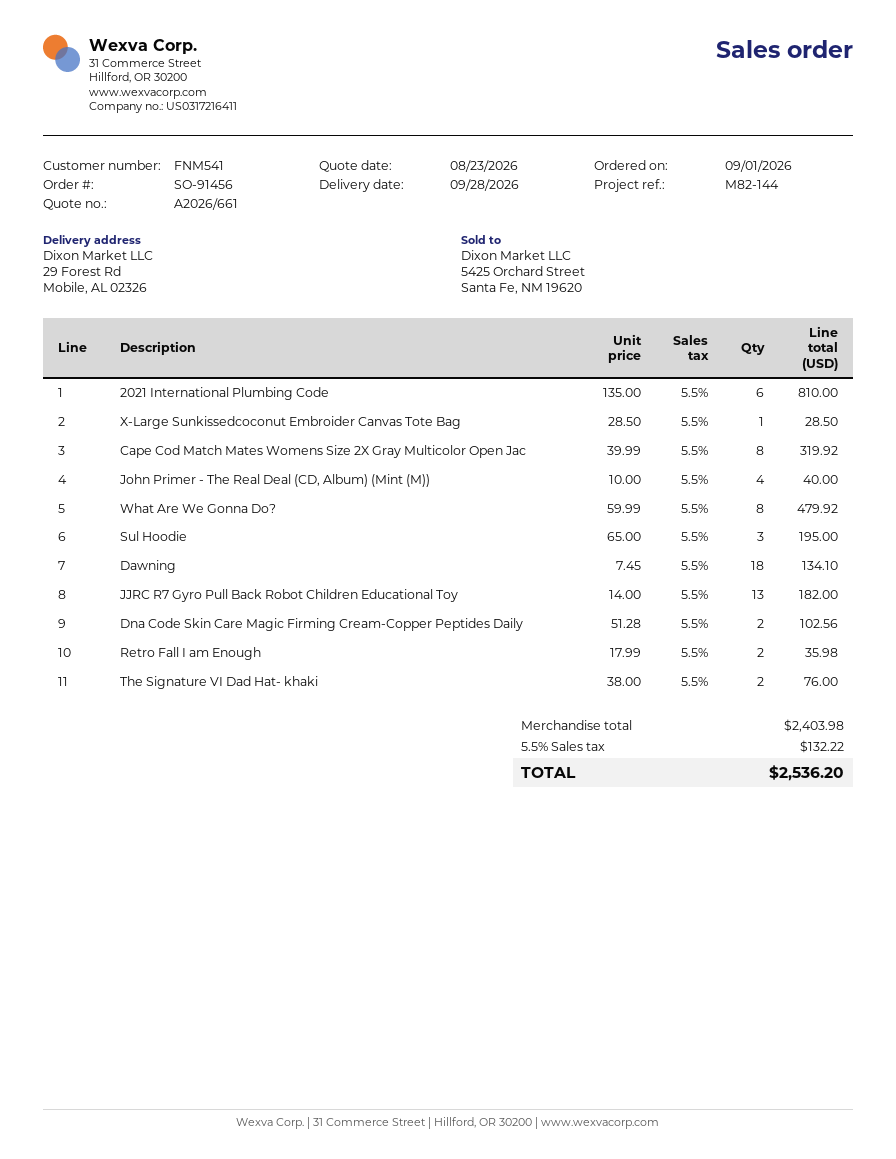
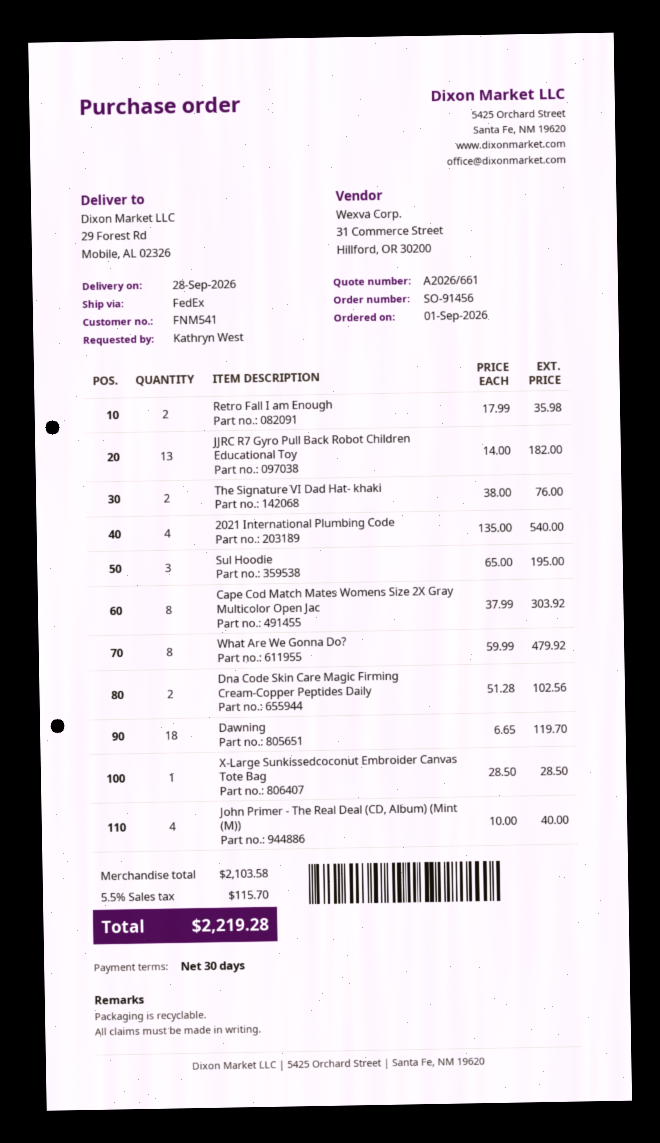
2021 International Plumbing Code: 6 x 135.00 = 810.00 -> 4 x 135.00 = 540.00
Cape Cod Match Mates Womens Size 2X Gray Multicolor Open Jac: 8 x 39.99 = 319.92 -> 8 x 37.99 = 303.92
Dawning: 18 x 7.45 = 134.10 -> 18 x 6.65 = 119.70
subtotal: 2403.98 -> 2103.58
tax: 5.5% = 132.22 -> 5.5% = 115.70
total: 2536.20 -> 2219.28

